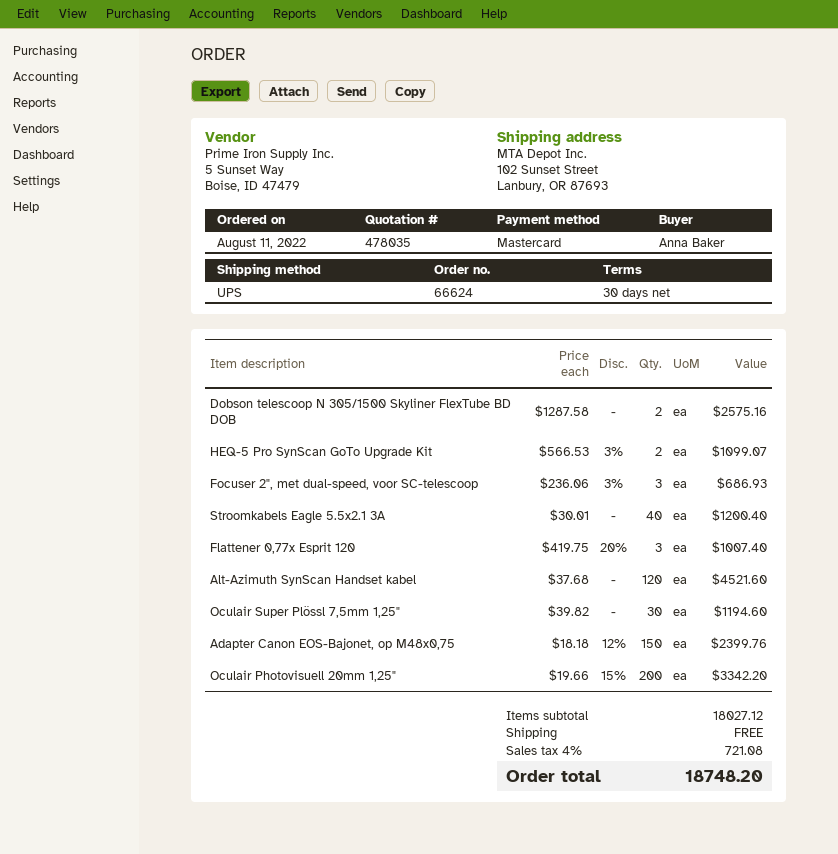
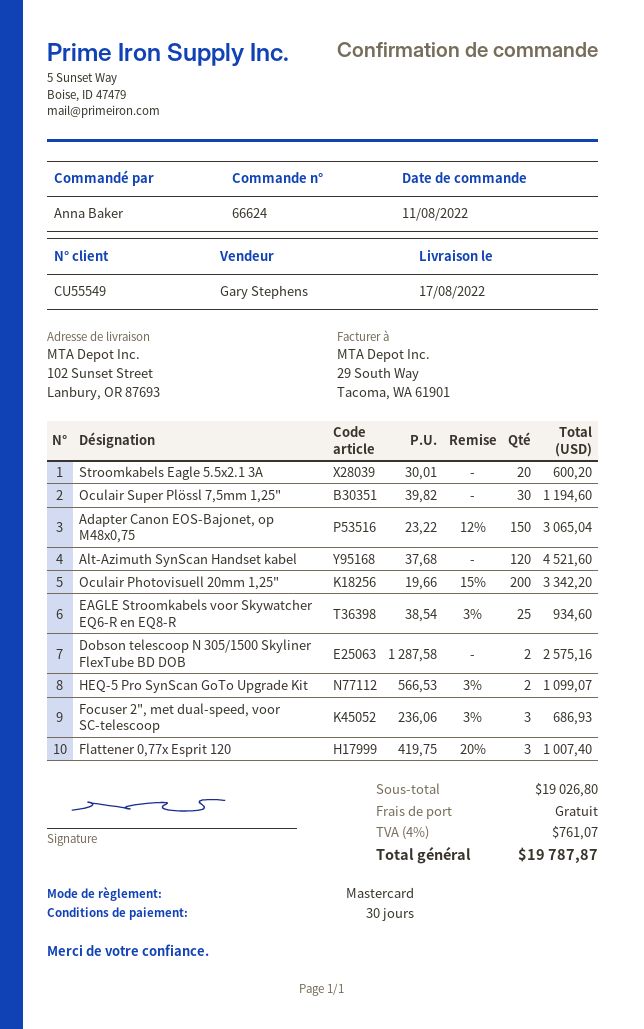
Stroomkabels Eagle 5.5x2.1 3A: 40 x 30.01 = 1200.40 -> 20 x 30.01 = 600.20
Adapter Canon EOS-Bajonet, op M48x0,75: 150 x 18.18 - 12% = 2399.76 -> 150 x 23.22 - 12% = 3065.04
EAGLE Stroomkabels voor Skywatcher EQ6-R en EQ8-R: none -> 25 x 38.54 - 3% = 934.60
subtotal: 18027.12 -> 19026.80
tax: 4% = 721.08 -> 4% = 761.07
total: 18748.20 -> 19787.87

